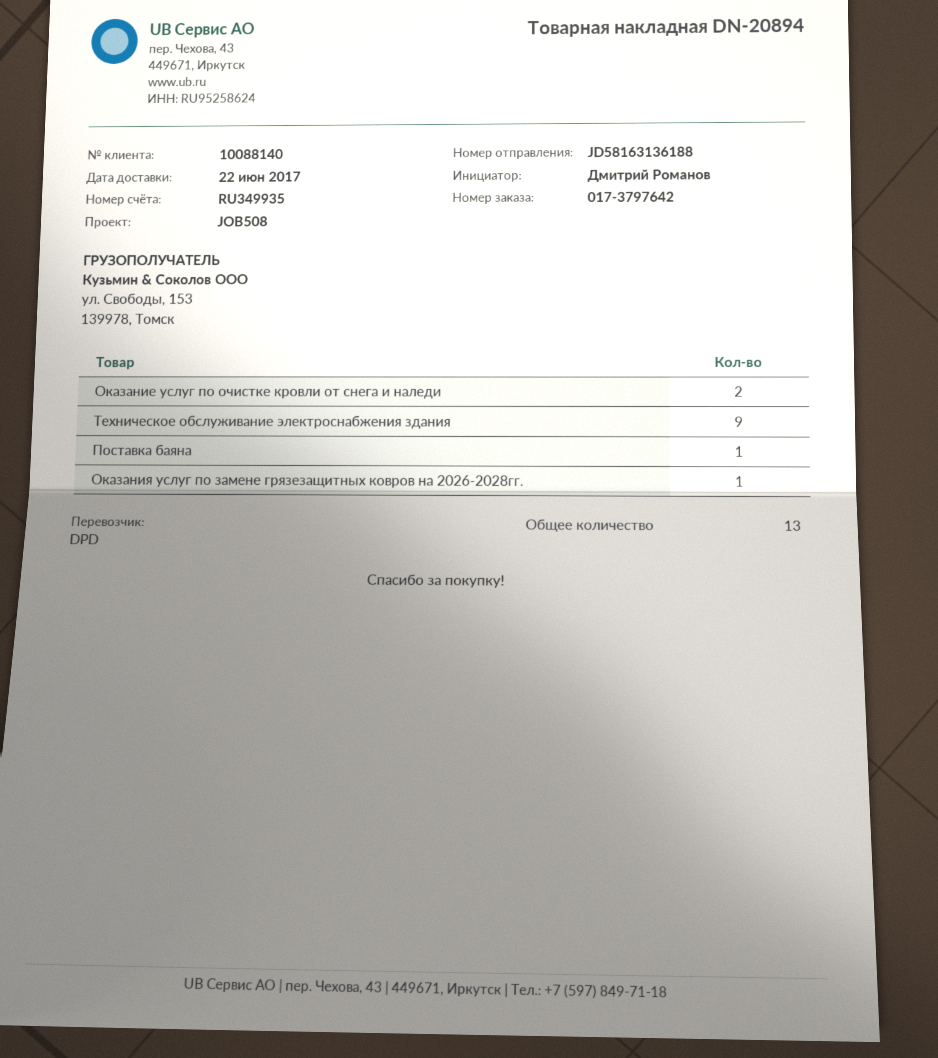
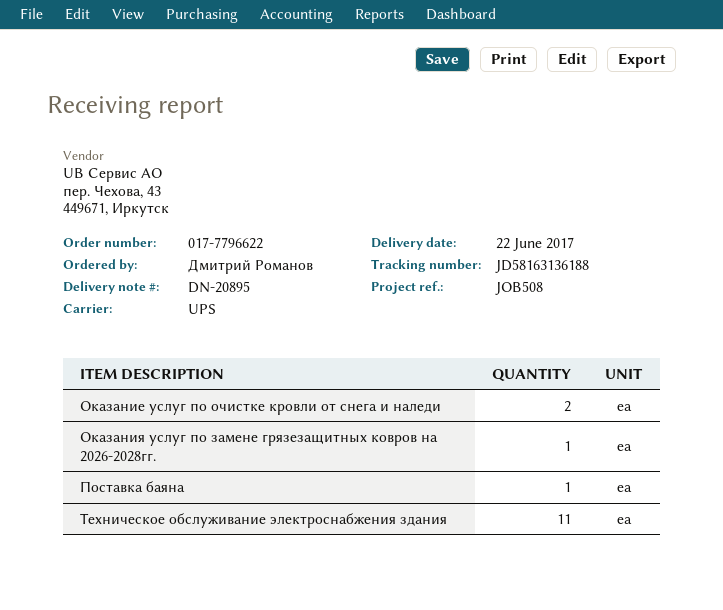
order number: 017-3797642 -> 017-7796622
delivery note number: DN-20894 -> DN-20895
shipping method: DPD -> UPS
Техническое обслуживание электроснабжения здания: 9 -> 11

